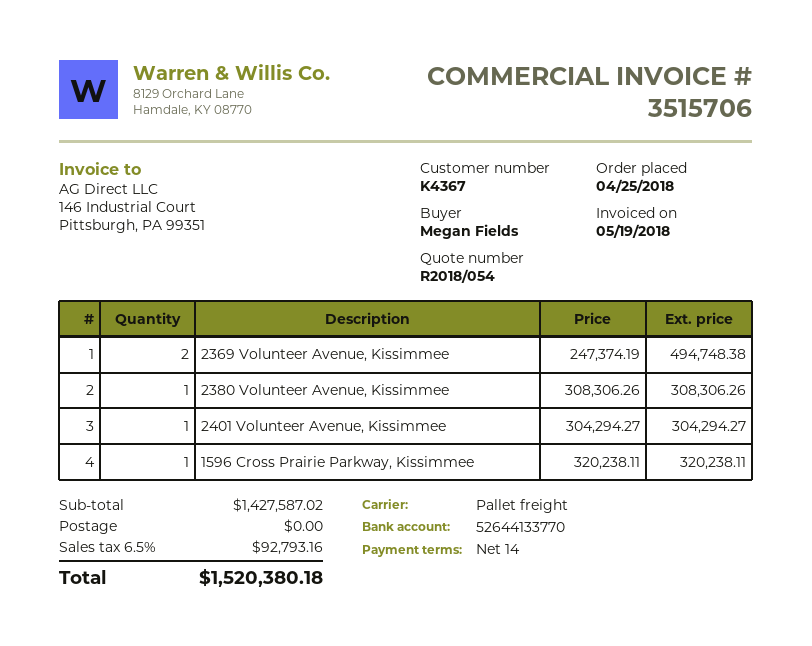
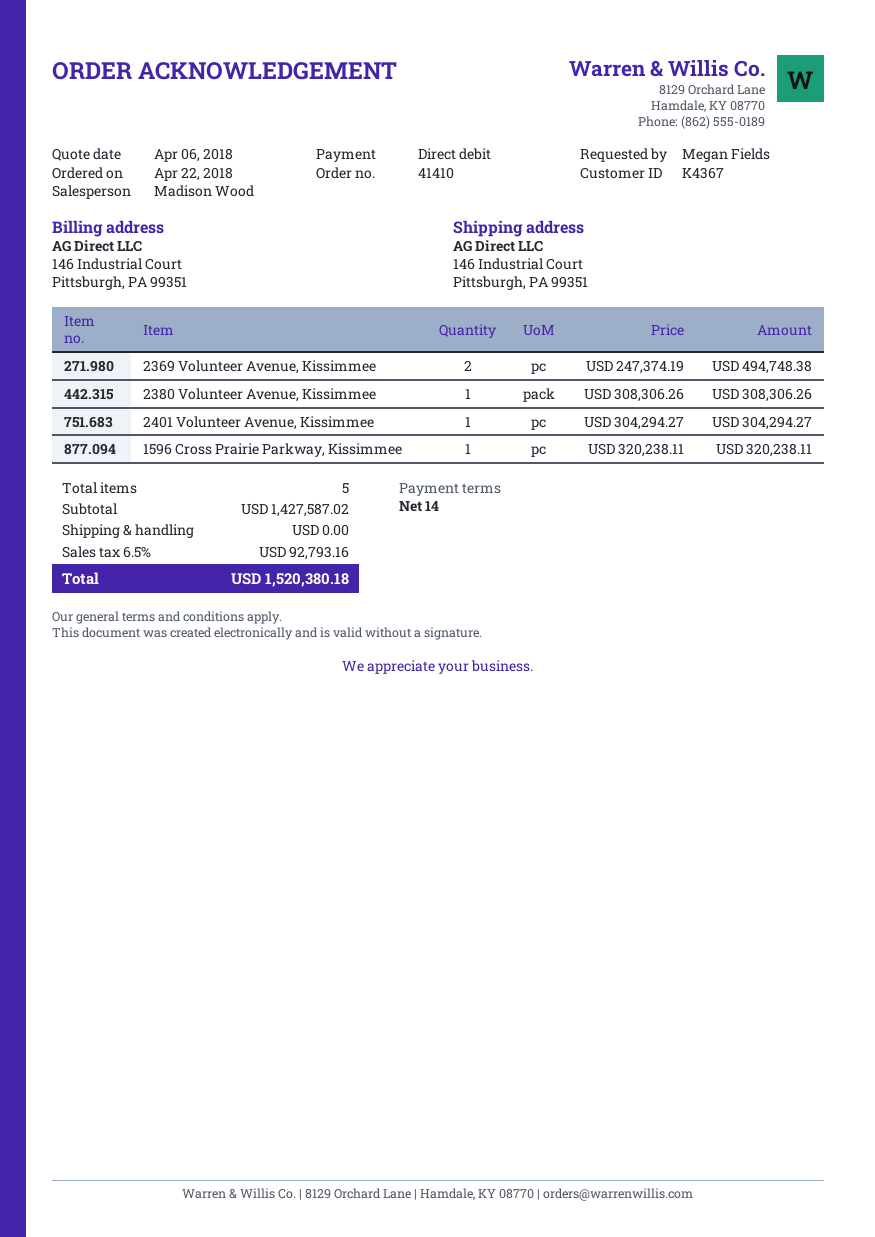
order date: 2018-04-25 -> 2018-04-22

